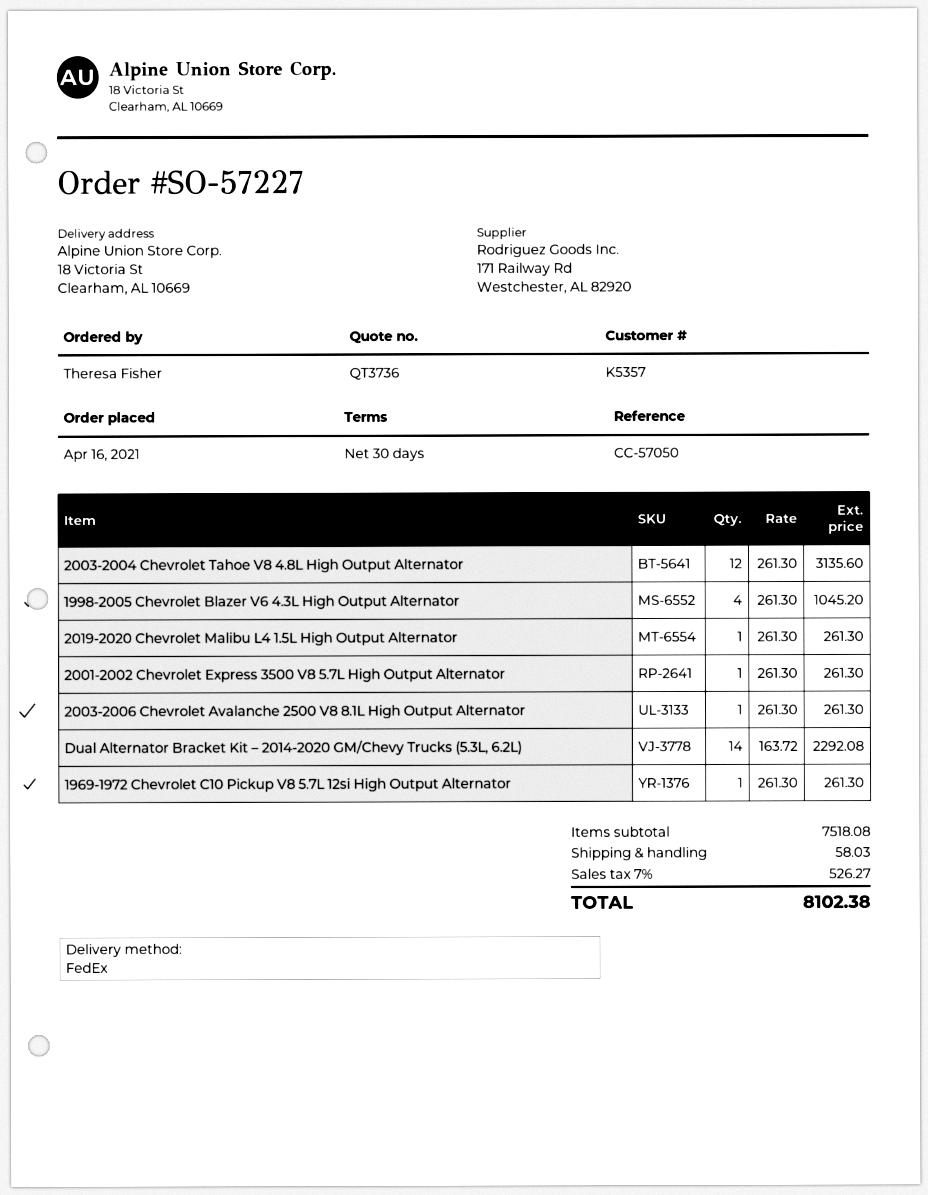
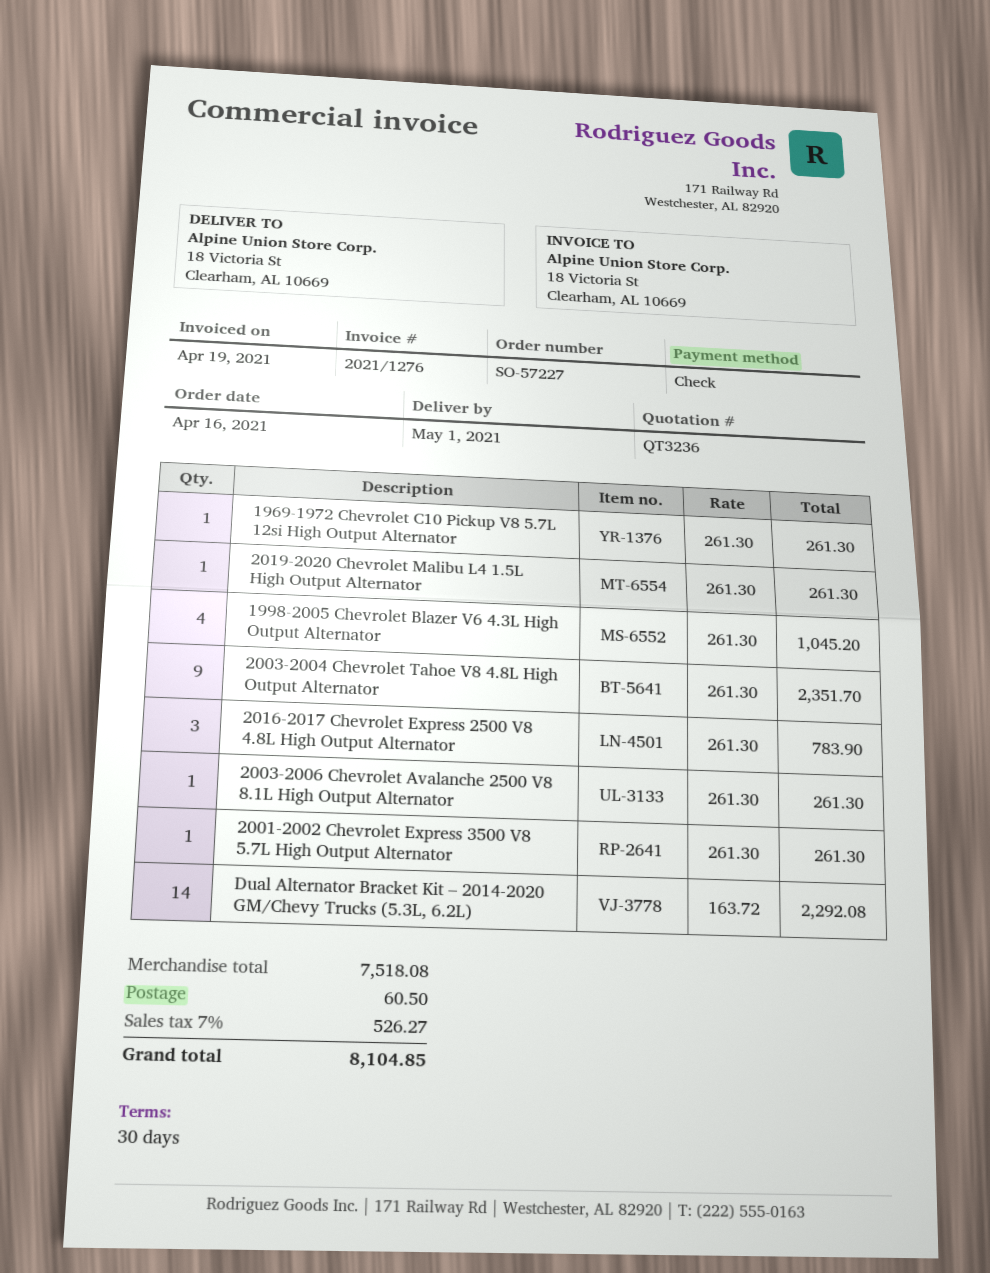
quote number: QT3736 -> QT3236
2003-2004 Chevrolet Tahoe V8 4.8L High Output Alternator: 12 x 261.30 = 3135.60 -> 9 x 261.30 = 2351.70
2016-2017 Chevrolet Express 2500 V8 4.8L High Output Alternator: none -> 3 x 261.30 = 783.90
shipping: 58.03 -> 60.50
total: 8102.38 -> 8104.85

